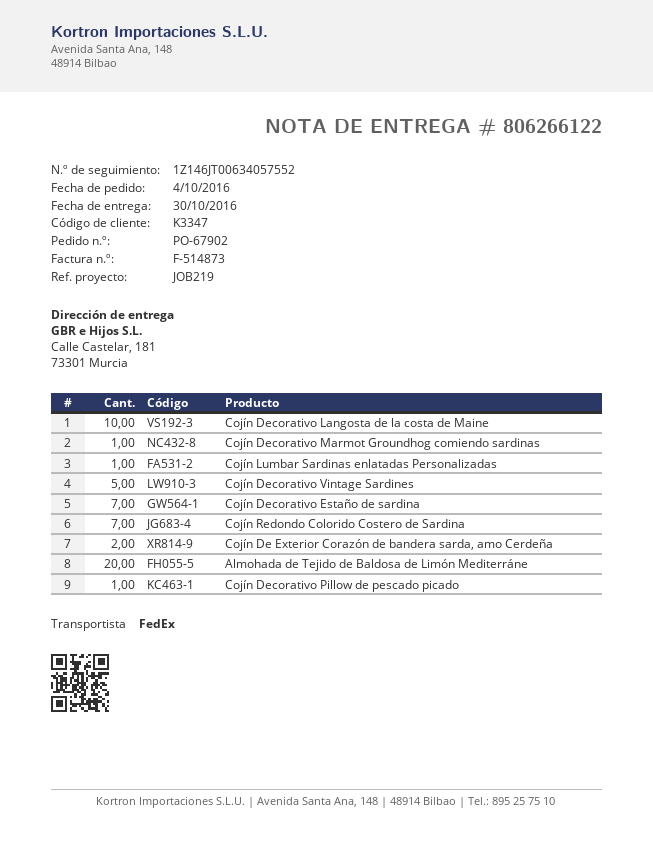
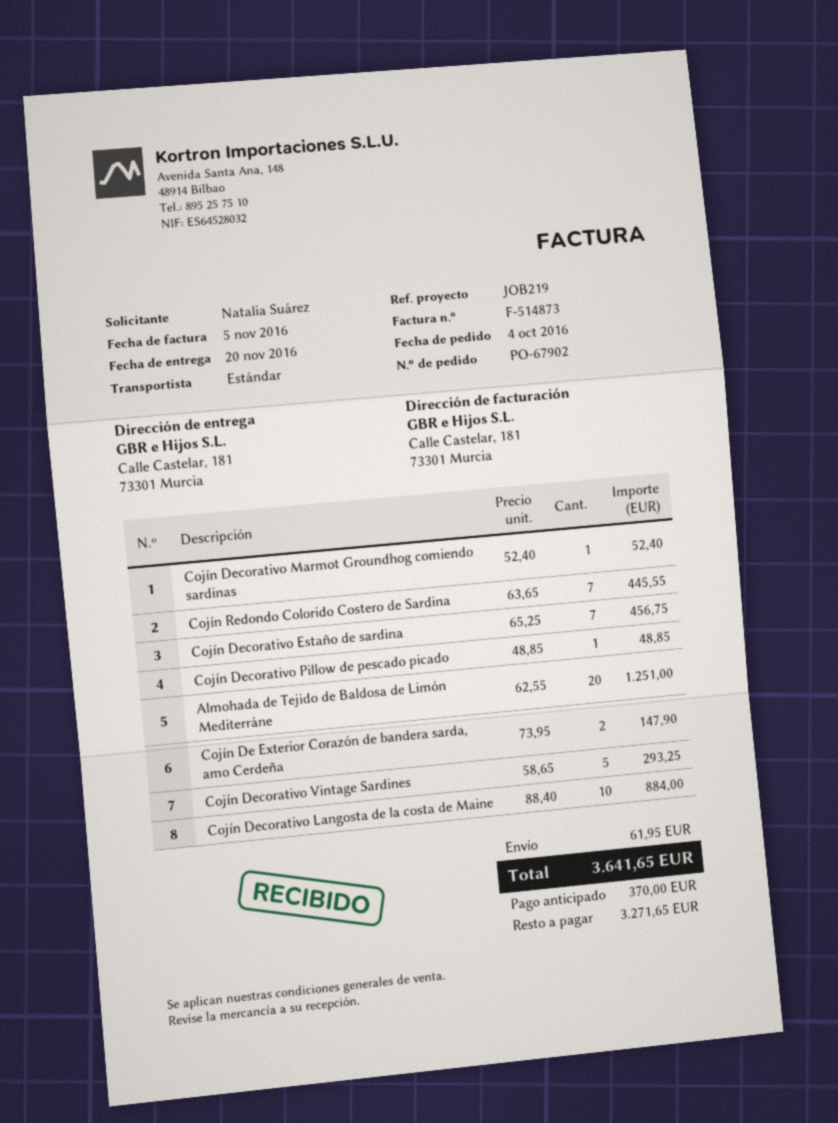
delivery date: 2016-10-30 -> 2016-11-20
shipping method: FedEx -> standard
Cojín Lumbar Sardinas enlatadas Personalizadas: 1 -> none

